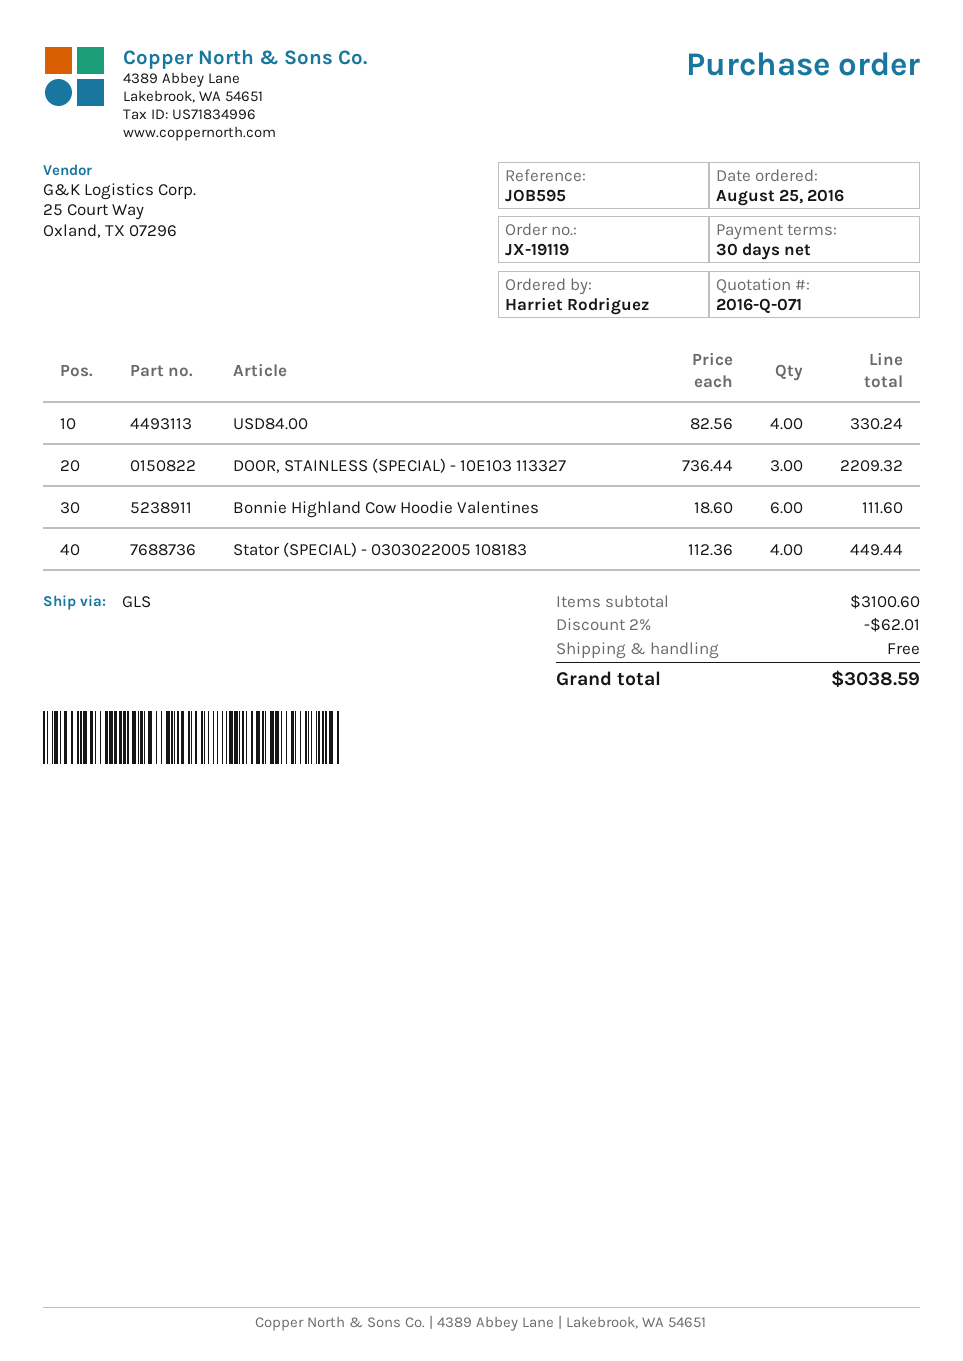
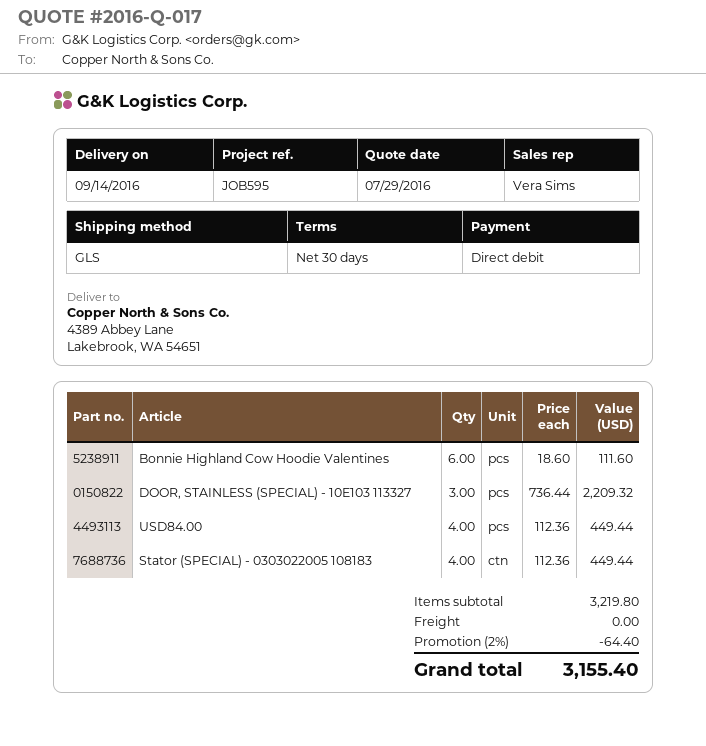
quote number: 2016-Q-071 -> 2016-Q-017
USD84.00: 4 x 82.56 = 330.24 -> 4 x 112.36 = 449.44
subtotal: 3100.60 -> 3219.80
discount: 2% = 62.01 -> 2% = 64.40
total: 3038.59 -> 3155.40

